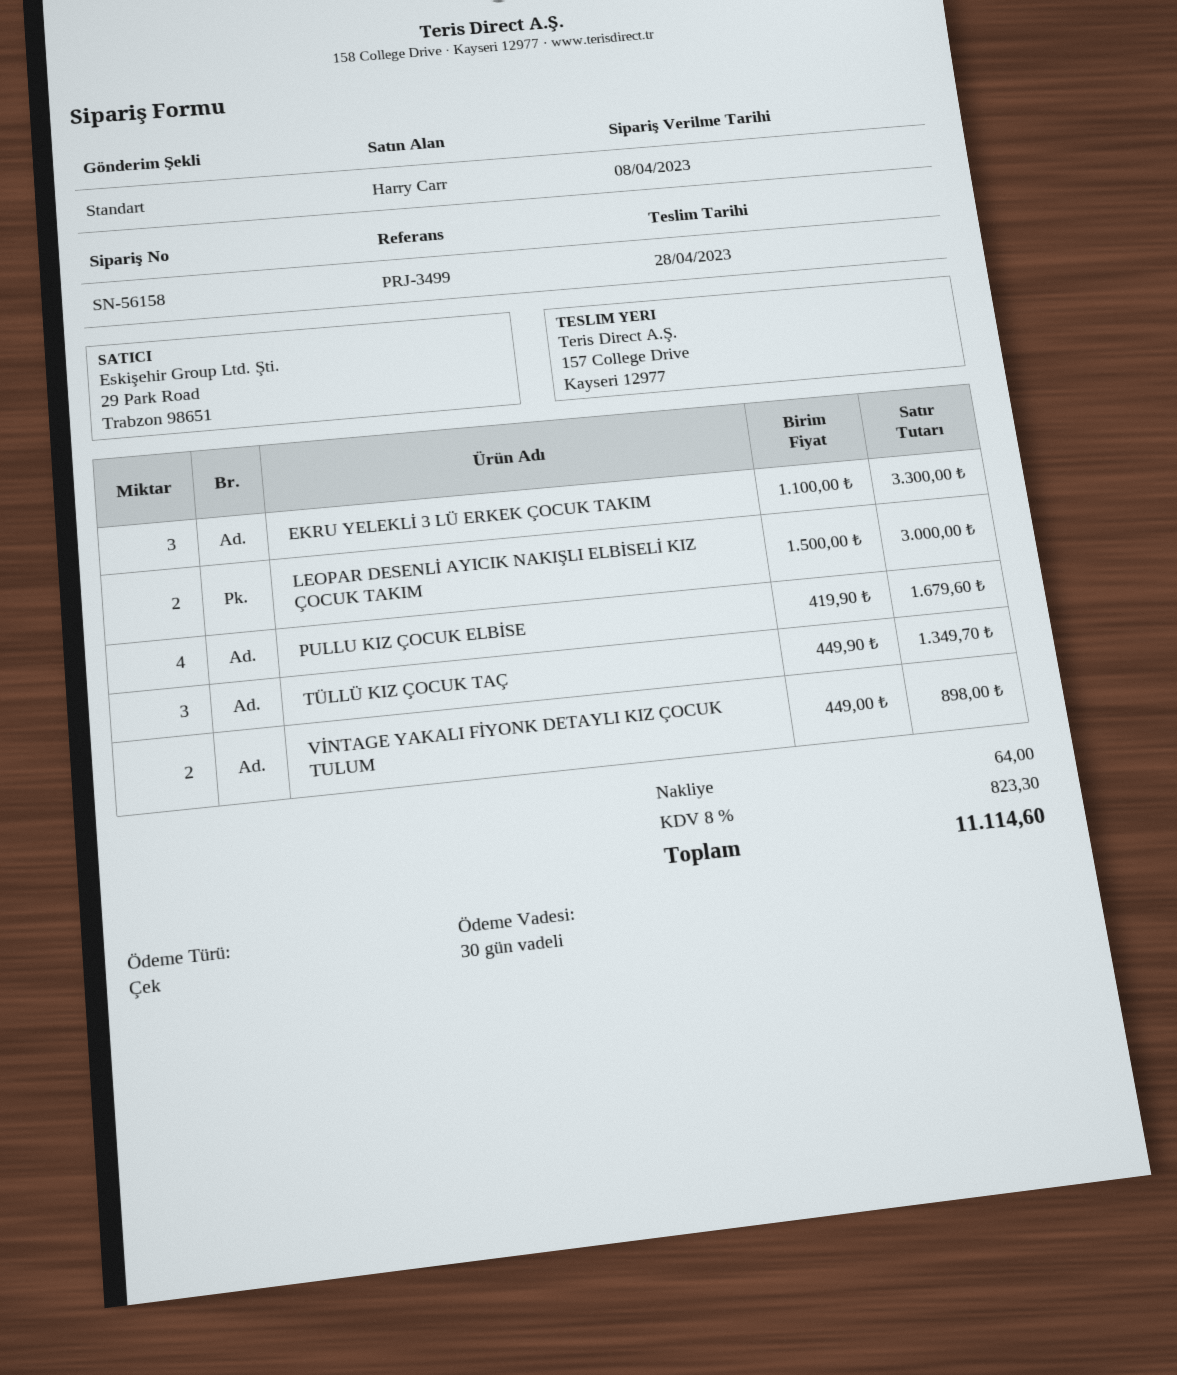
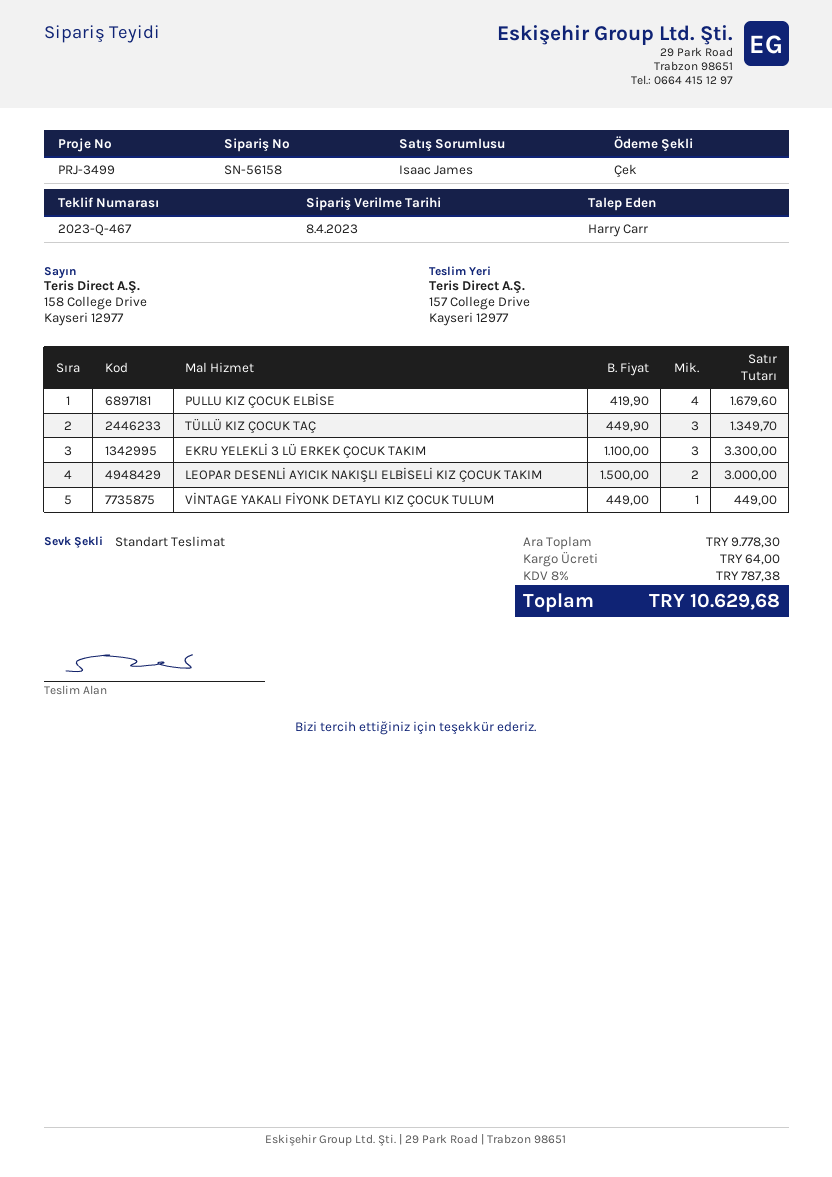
VİNTAGE YAKALI FİYONK DETAYLI KIZ ÇOCUK TULUM: 2 x 449.00 = 898.00 -> 1 x 449.00 = 449.00
tax: 8% = 823.30 -> 8% = 787.38
total: 11114.60 -> 10629.68

